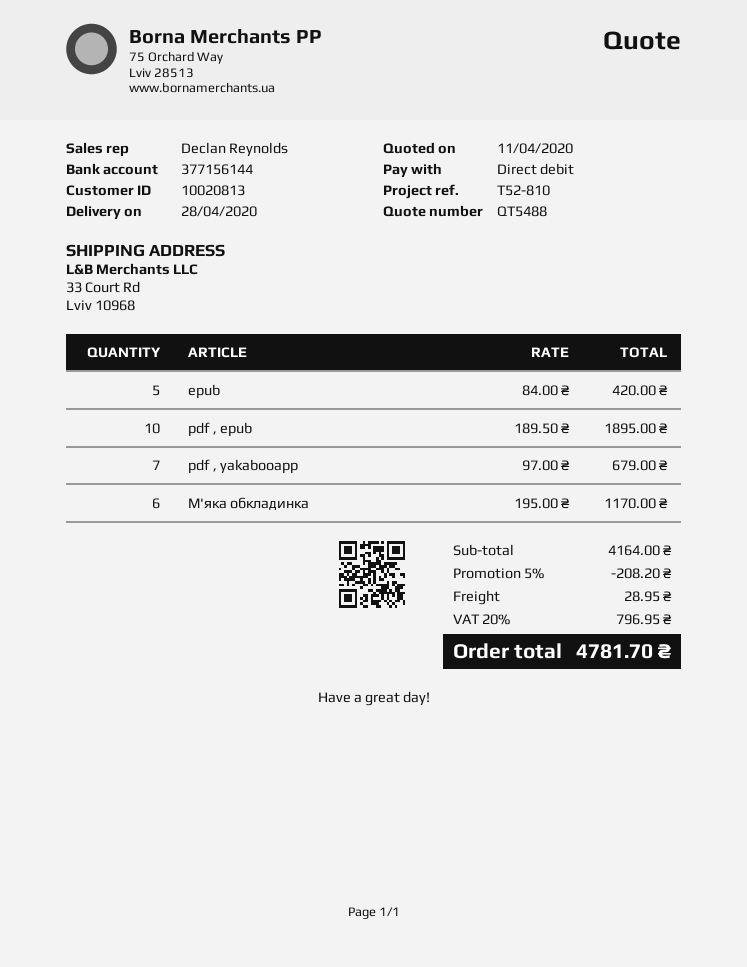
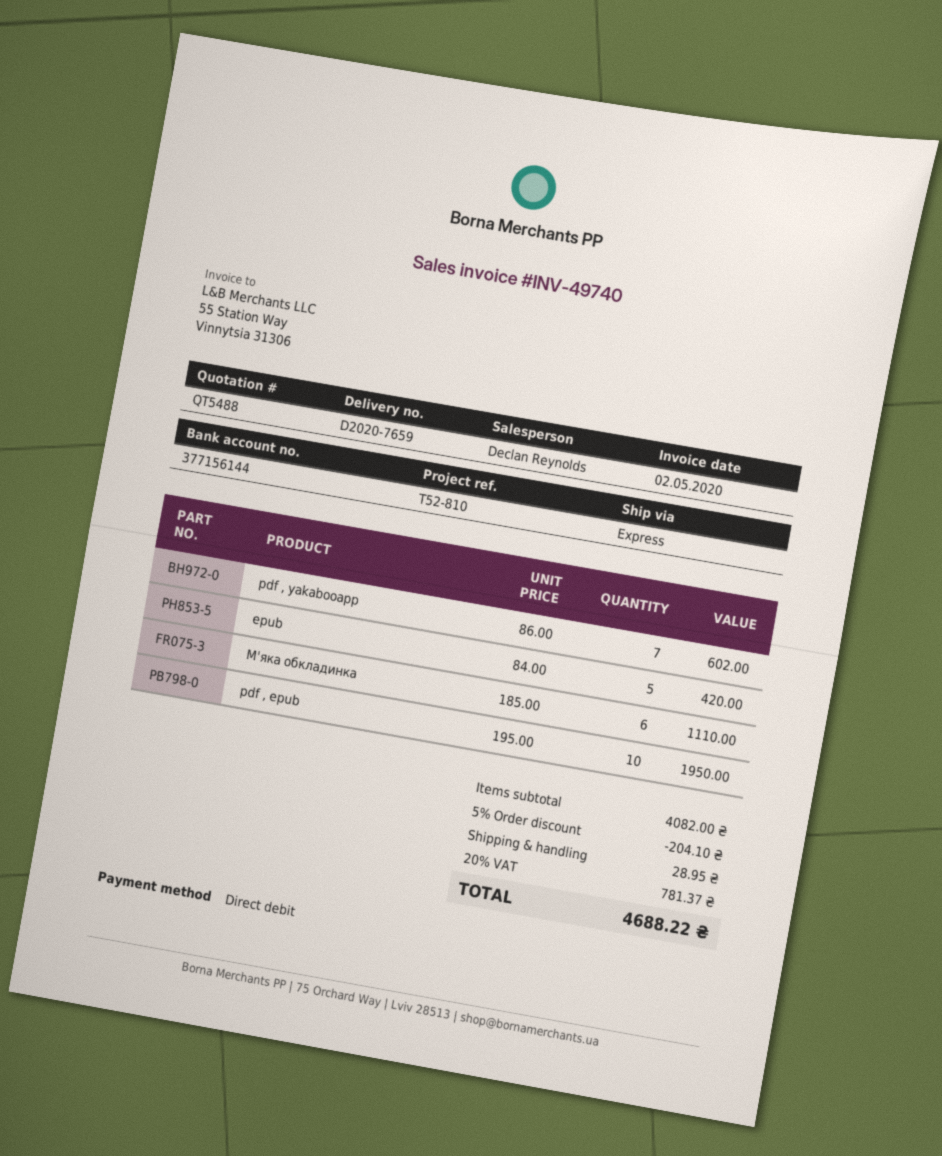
pdf , epub: 10 x 189.50 = 1895.00 -> 10 x 195.00 = 1950.00
pdf , yakabooapp: 7 x 97.00 = 679.00 -> 7 x 86.00 = 602.00
М'яка обкладинка: 6 x 195.00 = 1170.00 -> 6 x 185.00 = 1110.00
subtotal: 4164.00 -> 4082.00
discount: 5% = 208.20 -> 5% = 204.10
tax: 20% = 796.95 -> 20% = 781.37
total: 4781.70 -> 4688.22

